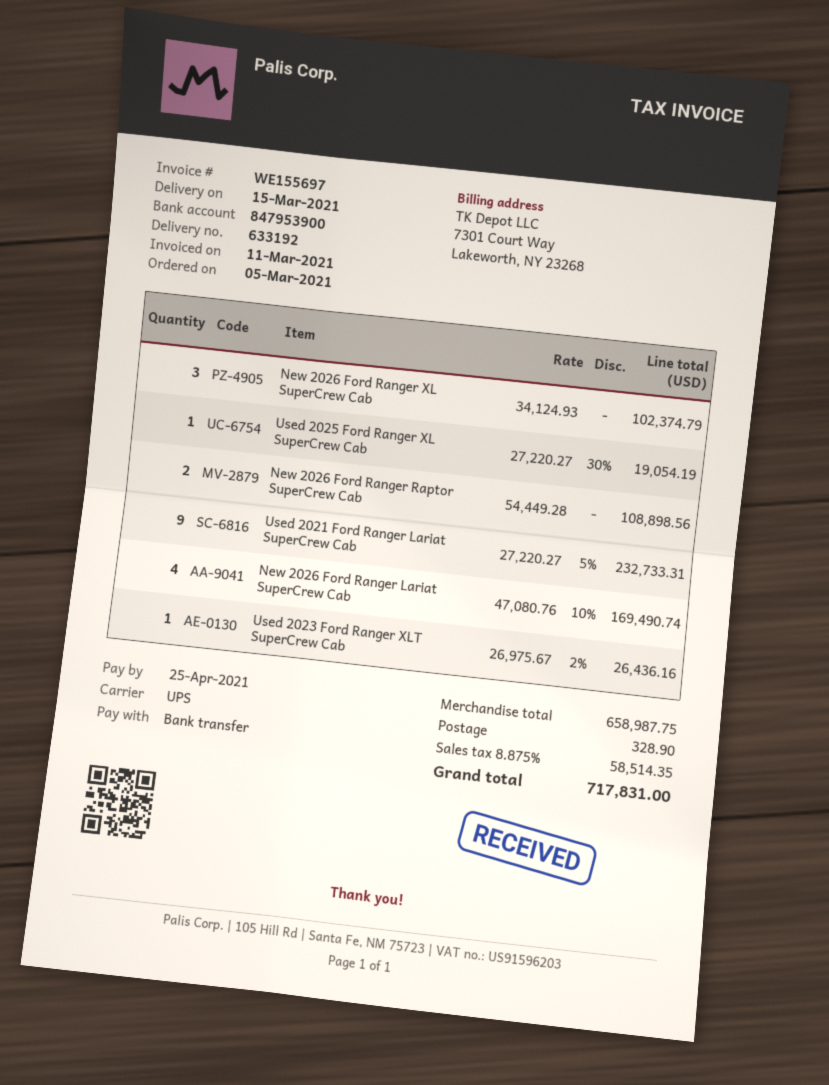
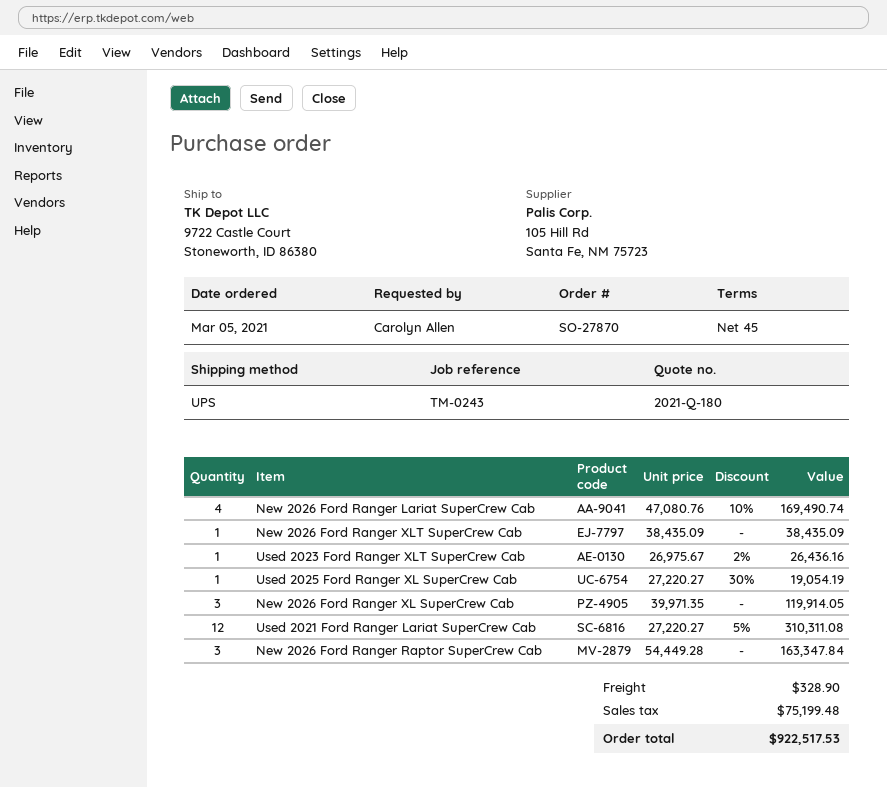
New 2026 Ford Ranger XL SuperCrew Cab: 3 x 34124.93 = 102374.79 -> 3 x 39971.35 = 119914.05
New 2026 Ford Ranger Raptor SuperCrew Cab: 2 x 54449.28 = 108898.56 -> 3 x 54449.28 = 163347.84
Used 2021 Ford Ranger Lariat SuperCrew Cab: 9 x 27220.27 - 5% = 232733.31 -> 12 x 27220.27 - 5% = 310311.08
New 2026 Ford Ranger XLT SuperCrew Cab: none -> 1 x 38435.09 = 38435.09
tax: 58514.35 -> 75199.48
total: 717831.00 -> 922517.53

